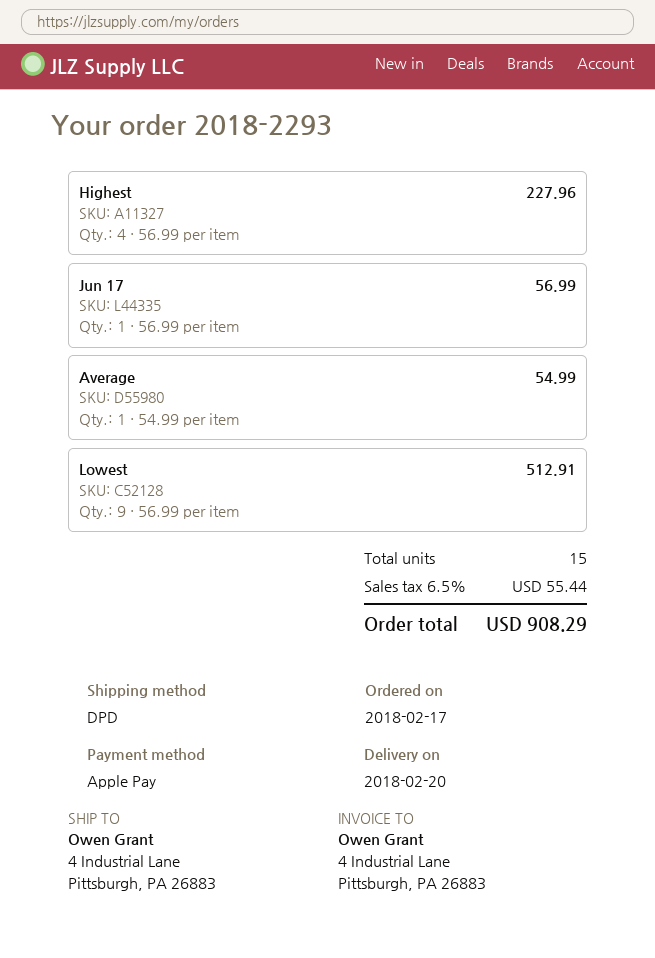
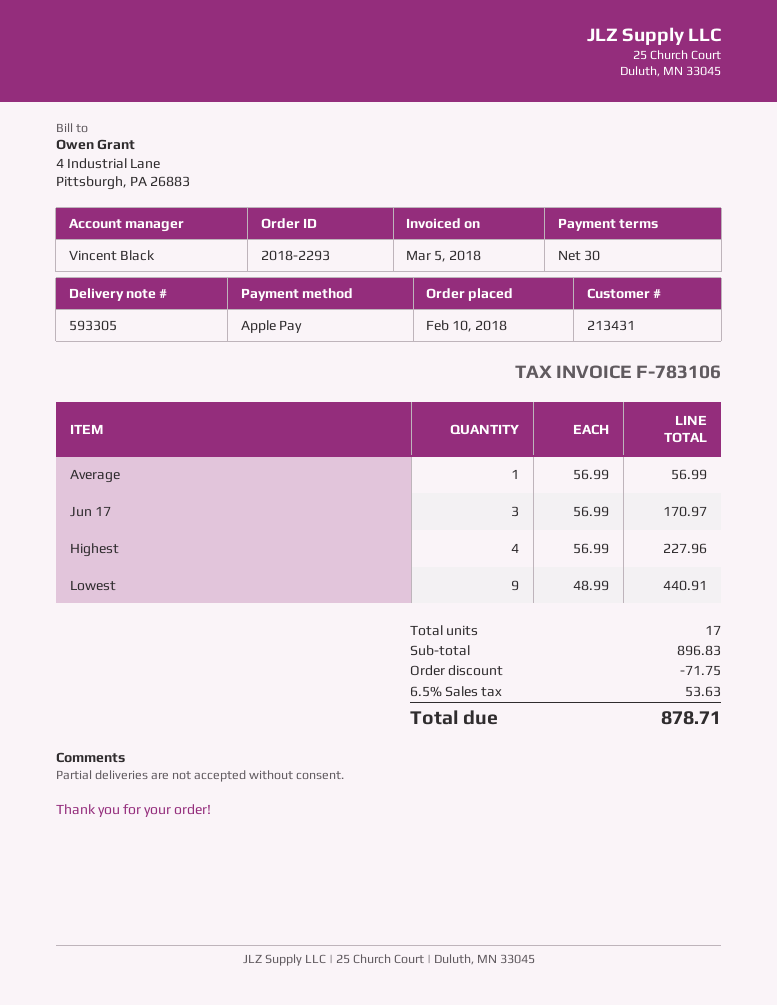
order date: 2018-02-17 -> 2018-02-10
Jun 17: 1 x 56.99 = 56.99 -> 3 x 56.99 = 170.97
Average: 1 x 54.99 = 54.99 -> 1 x 56.99 = 56.99
Lowest: 9 x 56.99 = 512.91 -> 9 x 48.99 = 440.91
total quantity: 15 -> 17
discount: none -> 71.75
tax: 6.5% = 55.44 -> 6.5% = 53.63
total: 908.29 -> 878.71

